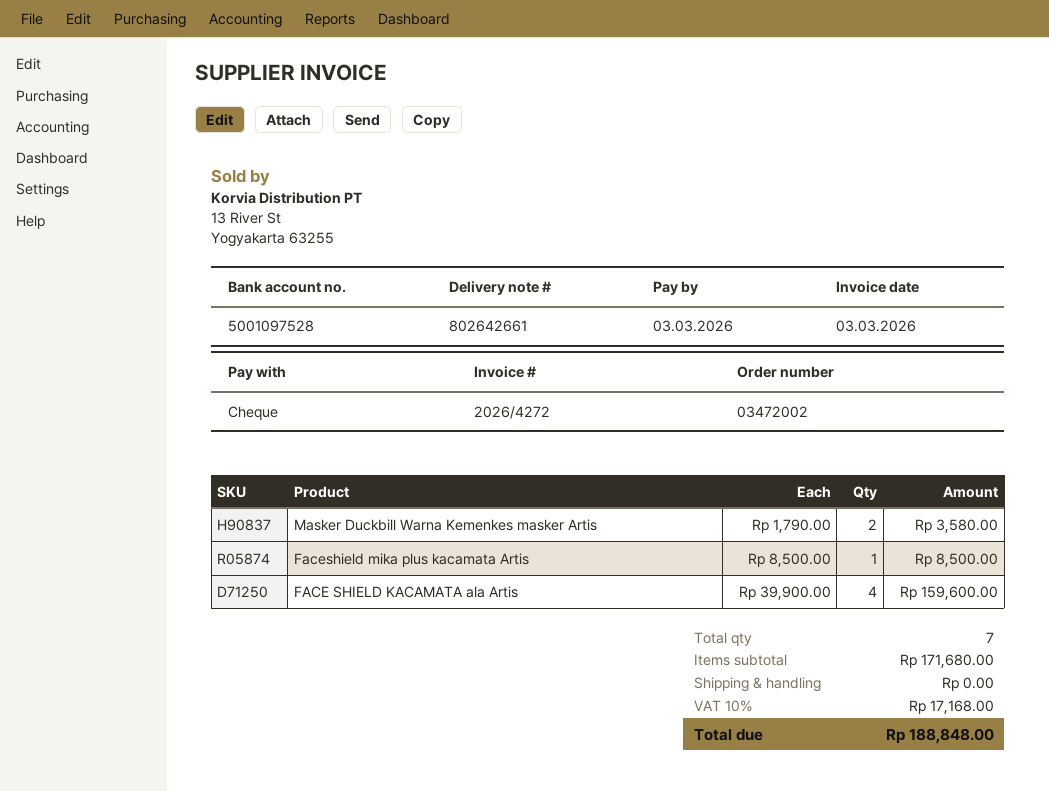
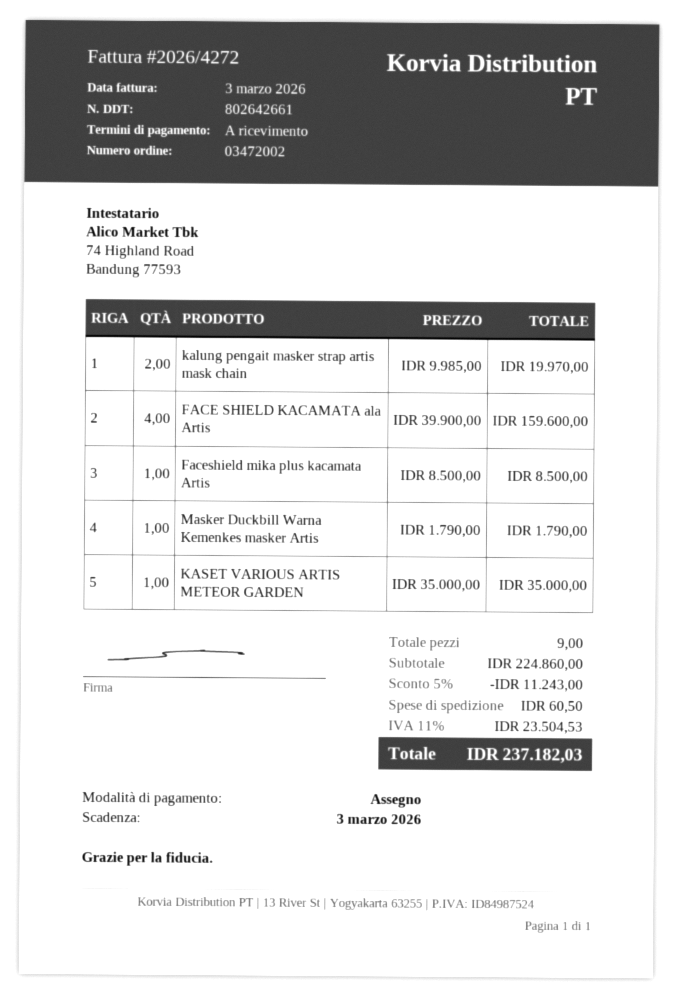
Masker Duckbill Warna Kemenkes masker Artis: 2 x 1790.00 = 3580.00 -> 1 x 1790.00 = 1790.00
kalung pengait masker strap artis mask chain: none -> 2 x 9985.00 = 19970.00
KASET VARIOUS ARTIS METEOR GARDEN: none -> 1 x 35000.00 = 35000.00
total quantity: 7 -> 9
subtotal: 171680.00 -> 224860.00
discount: none -> 5% = 11243.00
shipping: 0.00 -> 60.50
tax: 10% = 17168.00 -> 11% = 23504.53
total: 188848.00 -> 237182.03

